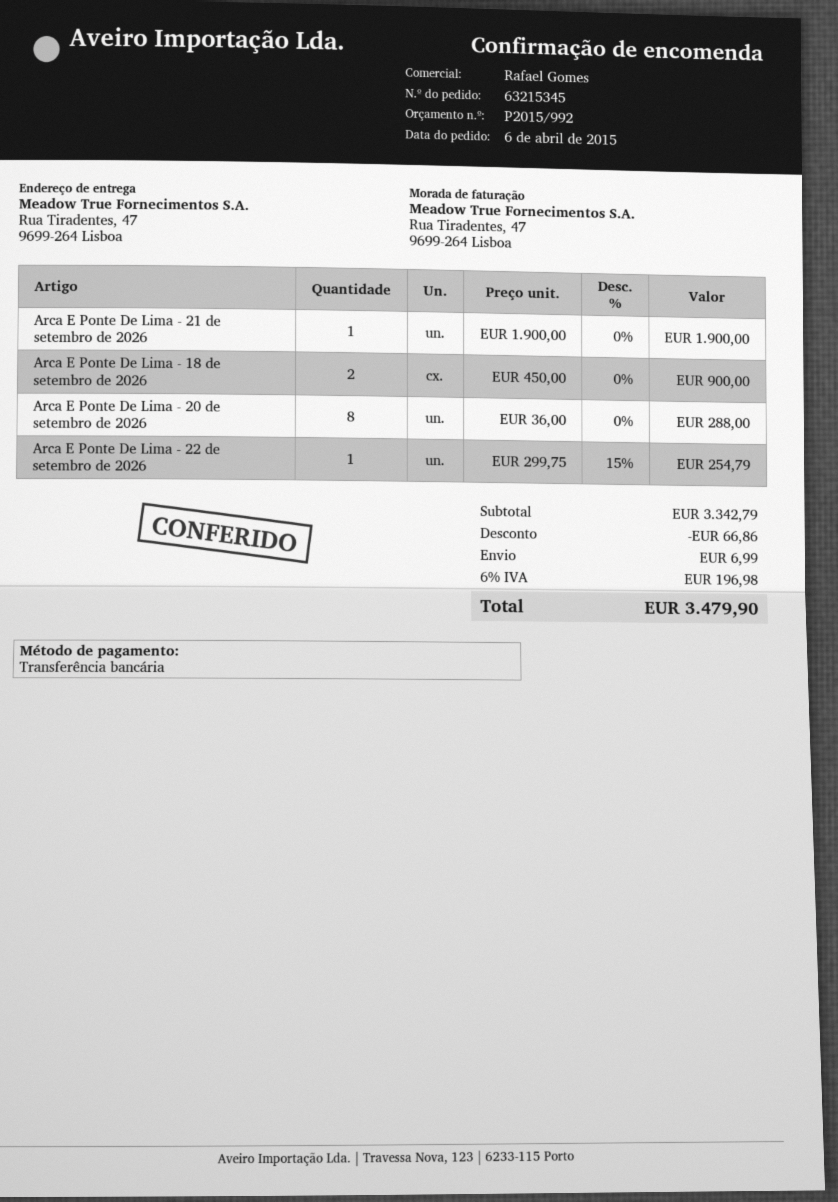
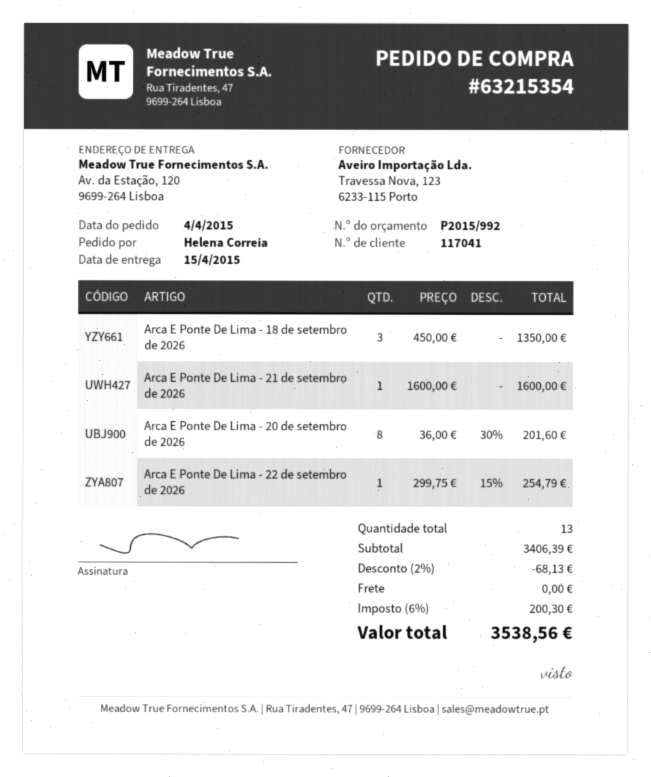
order number: 63215345 -> 63215354
order date: 2015-04-06 -> 2015-04-04
ship to: Rua Tiradentes, 47, 9699-264 Lisboa -> Av. da Estação, 120, 9699-264 Lisboa
Arca E Ponte De Lima - 21 de setembro de 2026: 1 x 1900.00 = 1900.00 -> 1 x 1600.00 = 1600.00
Arca E Ponte De Lima - 18 de setembro de 2026: 2 x 450.00 = 900.00 -> 3 x 450.00 = 1350.00
Arca E Ponte De Lima - 20 de setembro de 2026: 8 x 36.00 = 288.00 -> 8 x 36.00 - 30% = 201.60
subtotal: 3342.79 -> 3406.39
discount: 66.86 -> 68.13
shipping: 6.99 -> 0.00
tax: 6% = 196.98 -> 6% = 200.30
total: 3479.90 -> 3538.56

